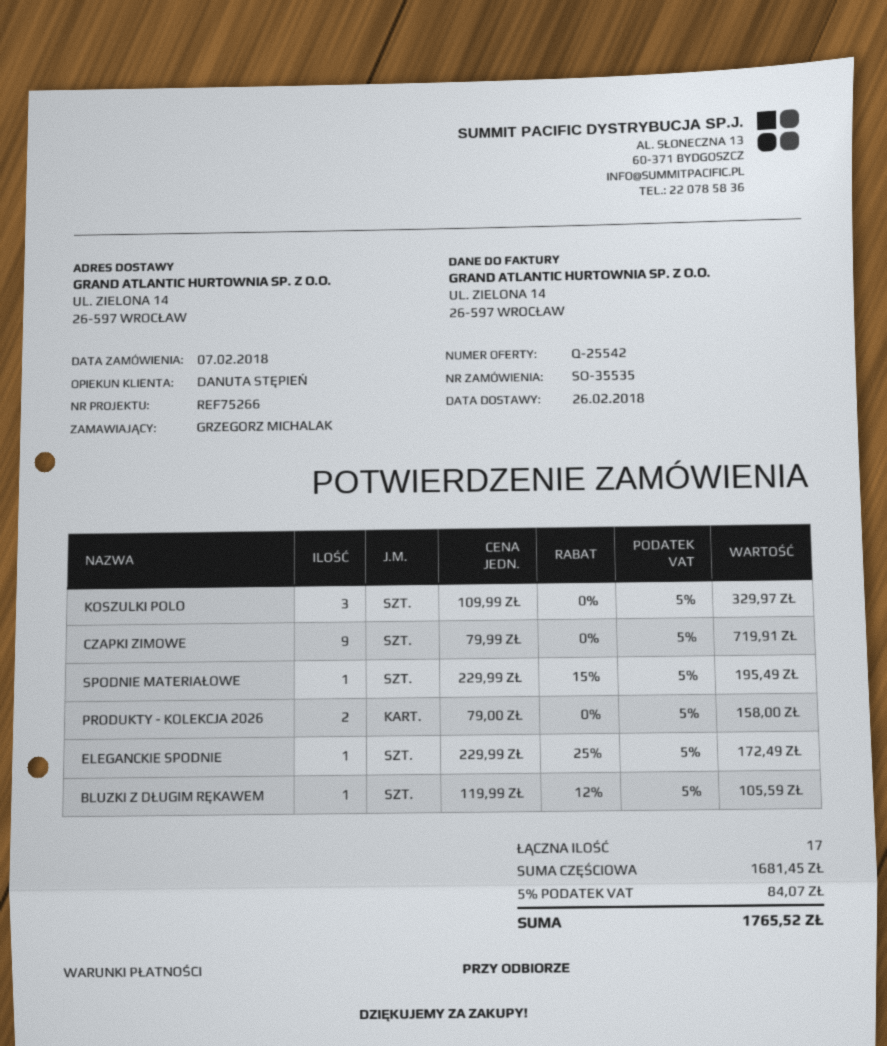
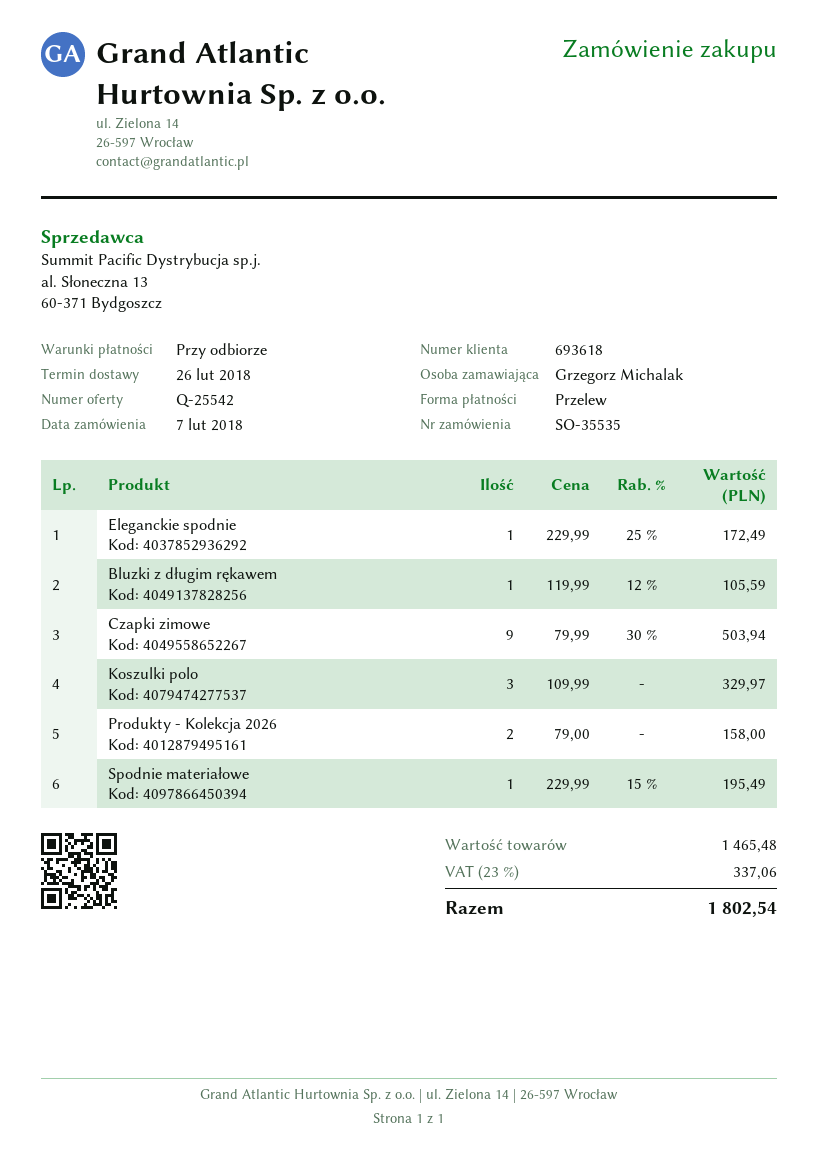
CZAPKI ZIMOWE: 9 x 79.99 = 719.91 -> 9 x 79.99 - 30% = 503.94
subtotal: 1681.45 -> 1465.48
tax: 5% = 84.07 -> 23% = 337.06
total: 1765.52 -> 1802.54

